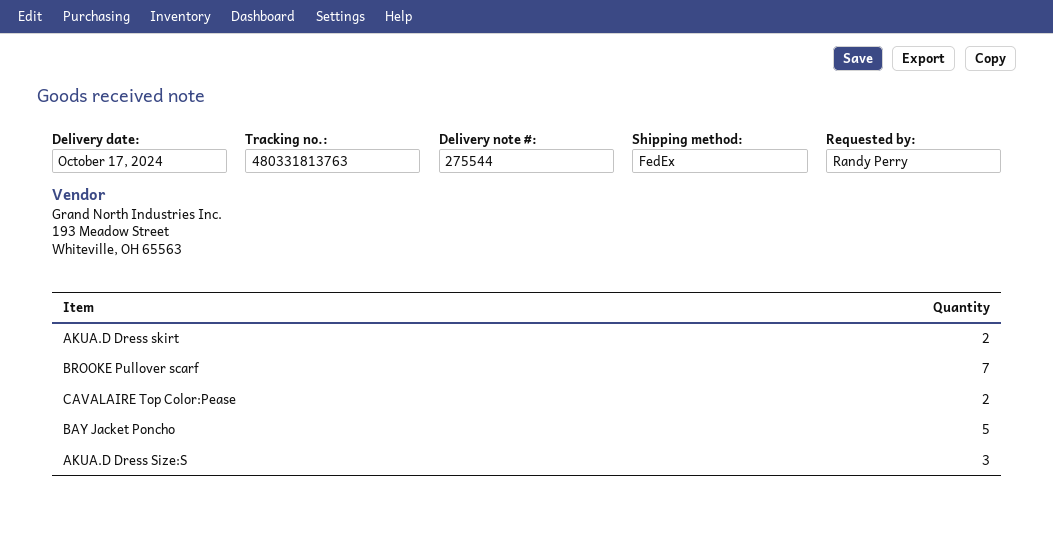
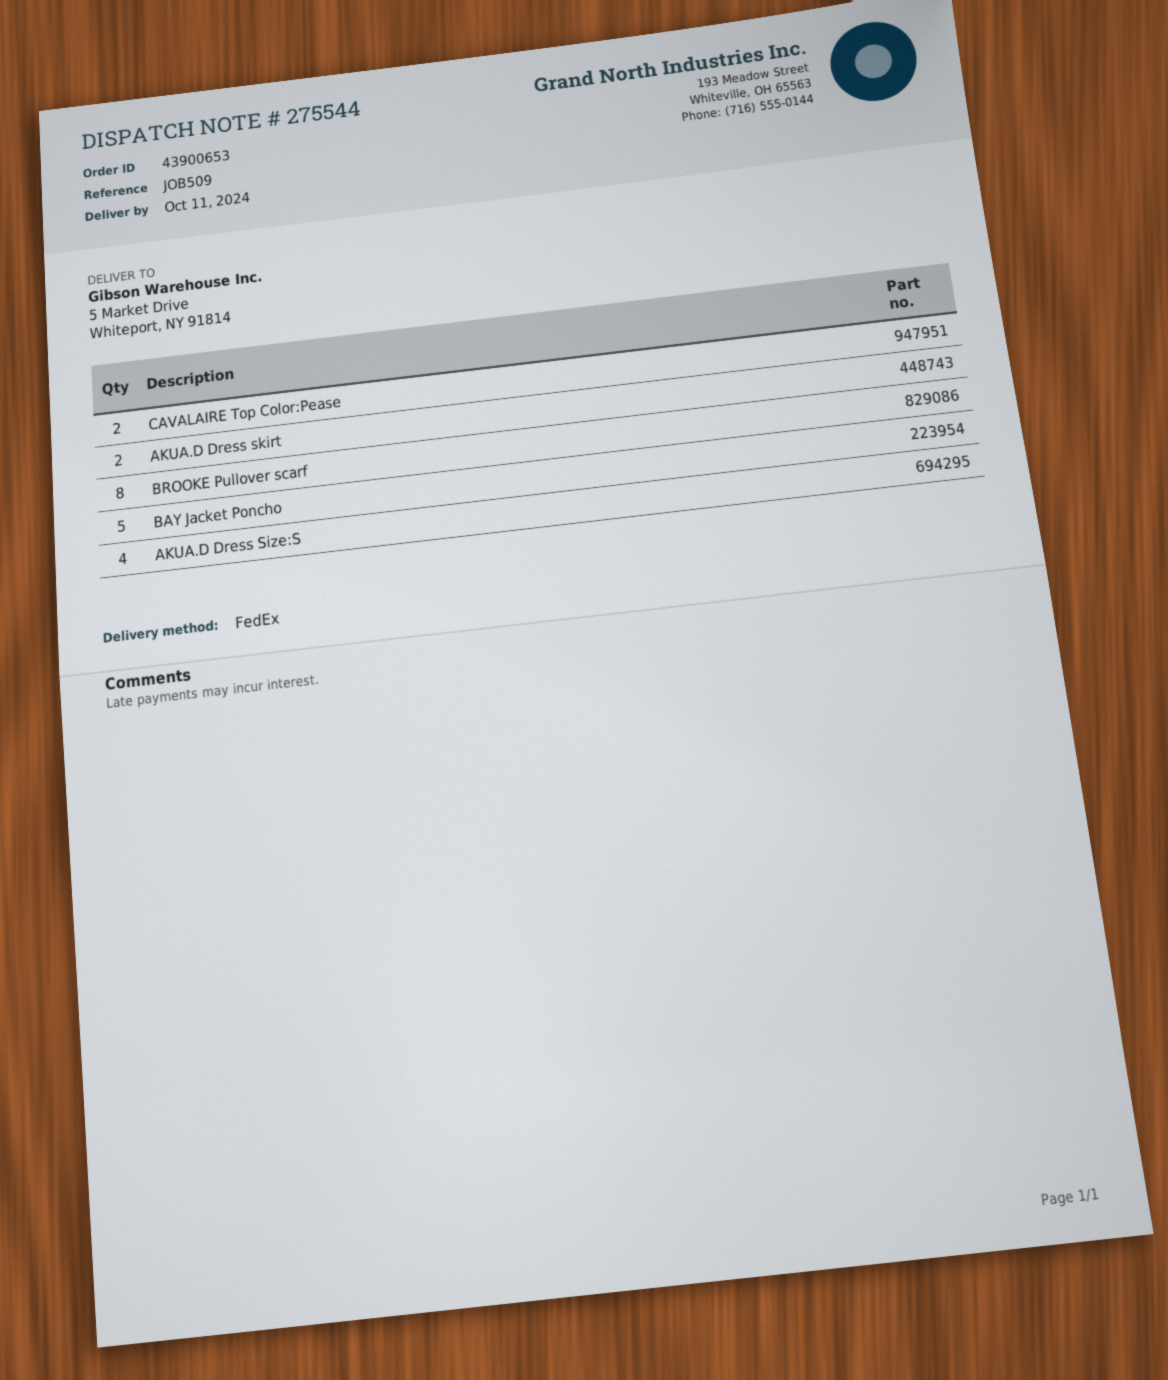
delivery date: 2024-10-17 -> 2024-10-11
BROOKE Pullover scarf: 7 -> 8
AKUA.D Dress Size:S: 3 -> 4

